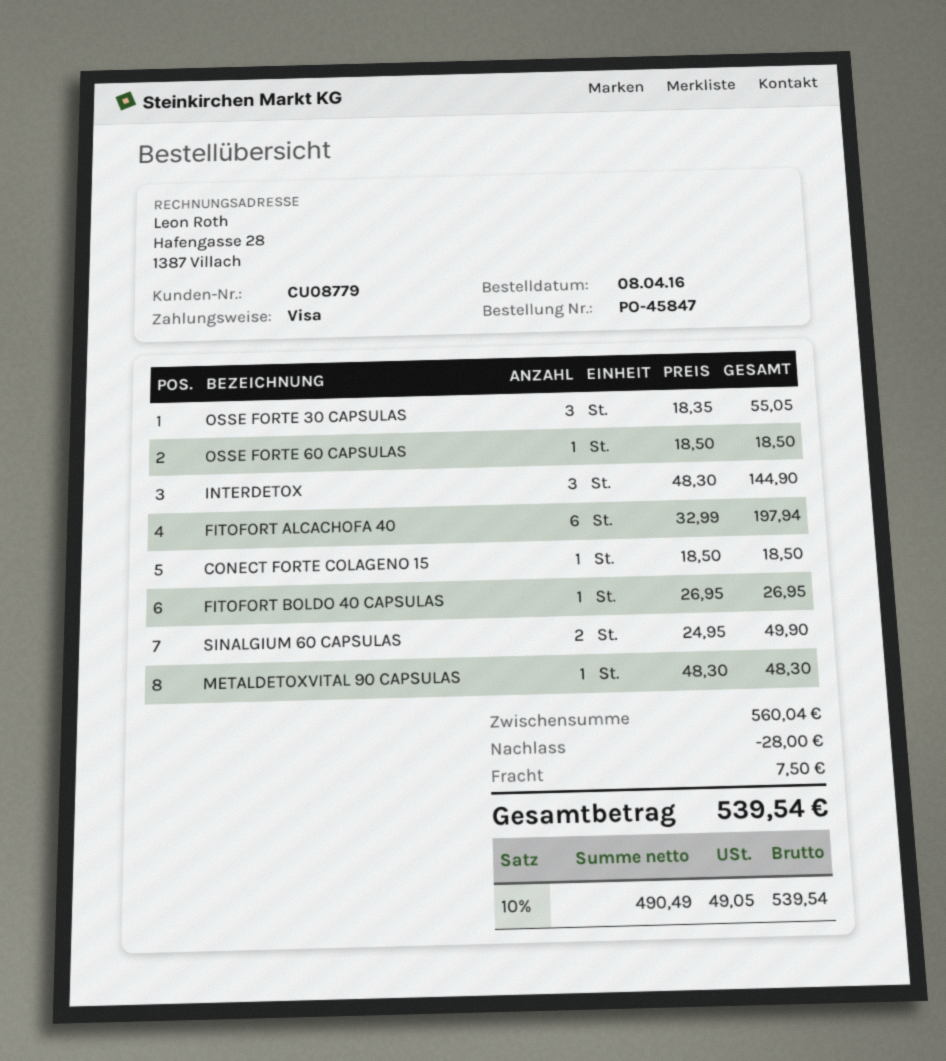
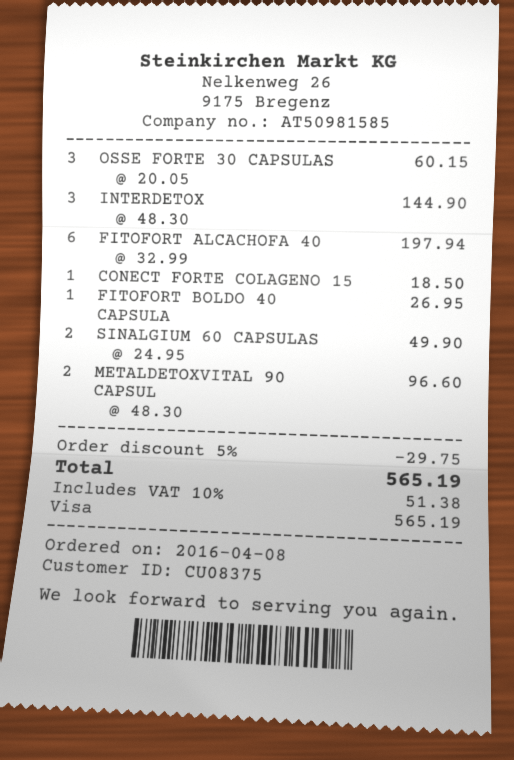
customer number: CU08779 -> CU08375
OSSE FORTE 30 CAPSULAS: 3 x 18.35 = 55.05 -> 3 x 20.05 = 60.15
OSSE FORTE 60 CAPSULAS: 1 x 18.50 = 18.50 -> none
METALDETOXVITAL 90 CAPSULAS: 1 x 48.30 = 48.30 -> 2 x 48.30 = 96.60
discount: 28.00 -> 29.75
shipping: 7.50 -> none
tax: 10% = 49.05 -> 10% = 51.38
total: 539.54 -> 565.19

